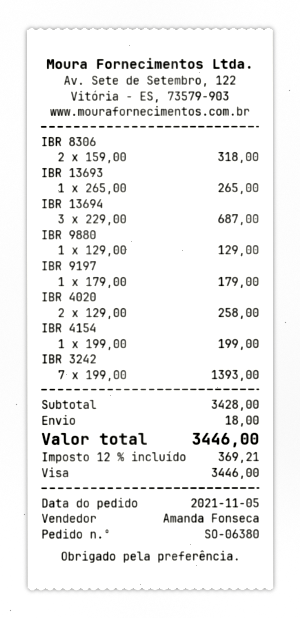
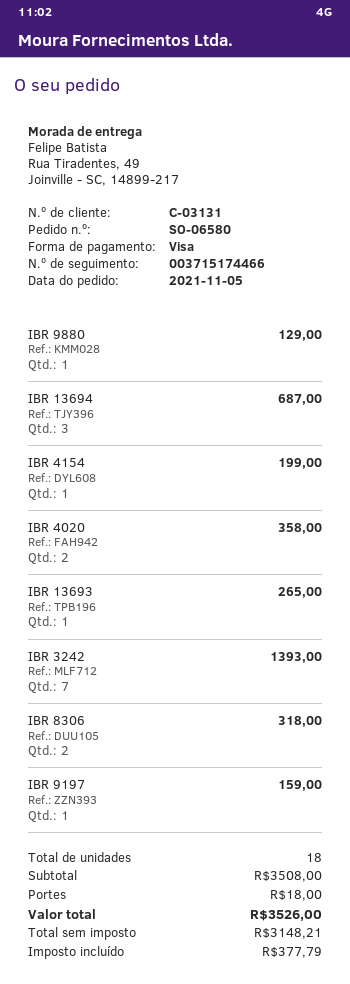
order number: SO-06380 -> SO-06580
IBR 9197: 1 for 179.00 -> 1 for 159.00
IBR 4020: 2 for 258.00 -> 2 for 358.00
subtotal: 3428.00 -> 3508.00
tax: 369.21 -> 377.79
total: 3446.00 -> 3526.00

